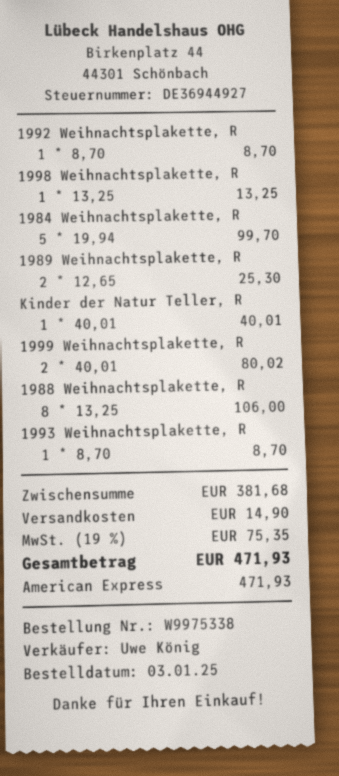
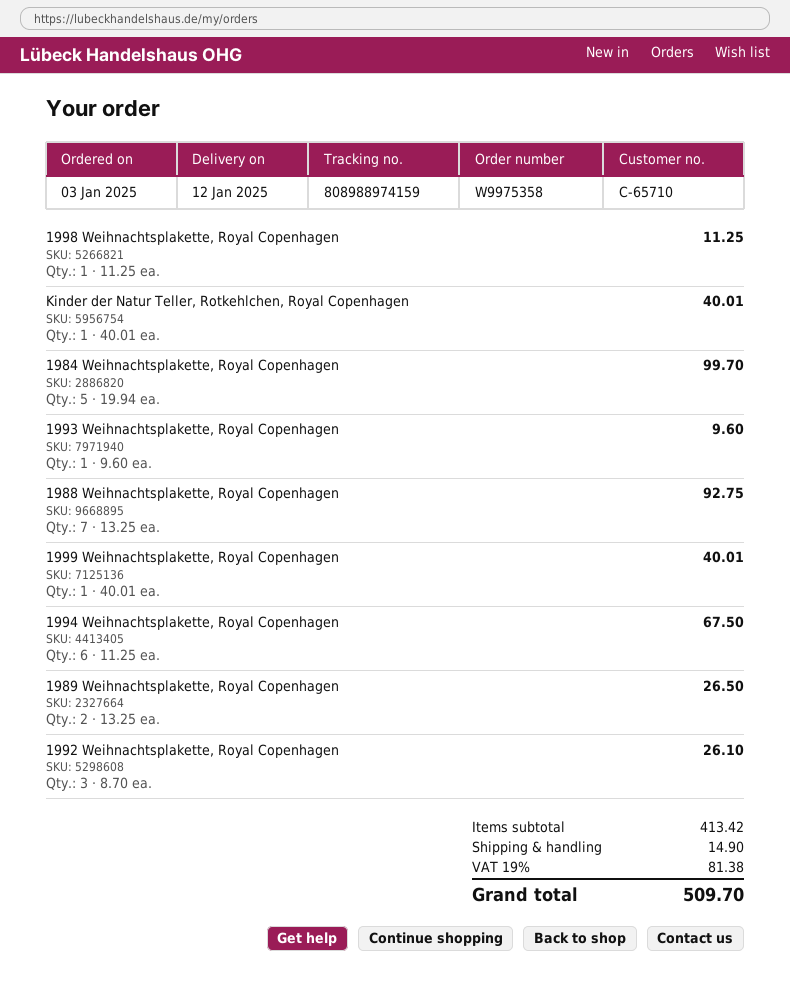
order number: W9975338 -> W9975358
1992 Weihnachtsplakette, R: 1 x 8.70 = 8.70 -> 3 x 8.70 = 26.10
1998 Weihnachtsplakette, R: 1 x 13.25 = 13.25 -> 1 x 11.25 = 11.25
1989 Weihnachtsplakette, R: 2 x 12.65 = 25.30 -> 2 x 13.25 = 26.50
1999 Weihnachtsplakette, R: 2 x 40.01 = 80.02 -> 1 x 40.01 = 40.01
1988 Weihnachtsplakette, R: 8 x 13.25 = 106.00 -> 7 x 13.25 = 92.75
1993 Weihnachtsplakette, R: 1 x 8.70 = 8.70 -> 1 x 9.60 = 9.60
1994 Weihnachtsplakette, Royal Copenhagen: none -> 6 x 11.25 = 67.50
subtotal: 381.68 -> 413.42
tax: 19% = 75.35 -> 19% = 81.38
total: 471.93 -> 509.70

